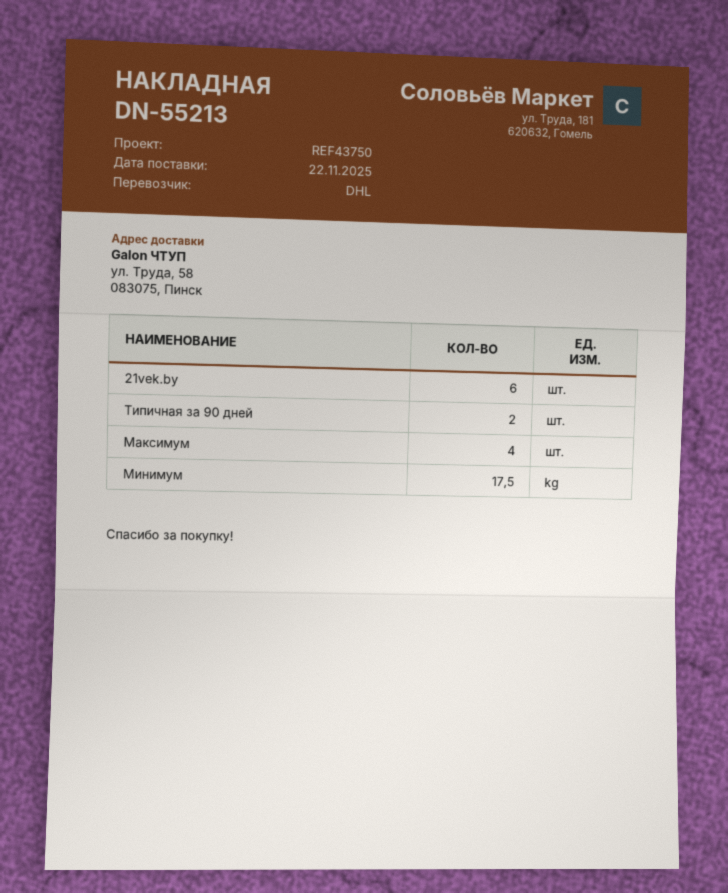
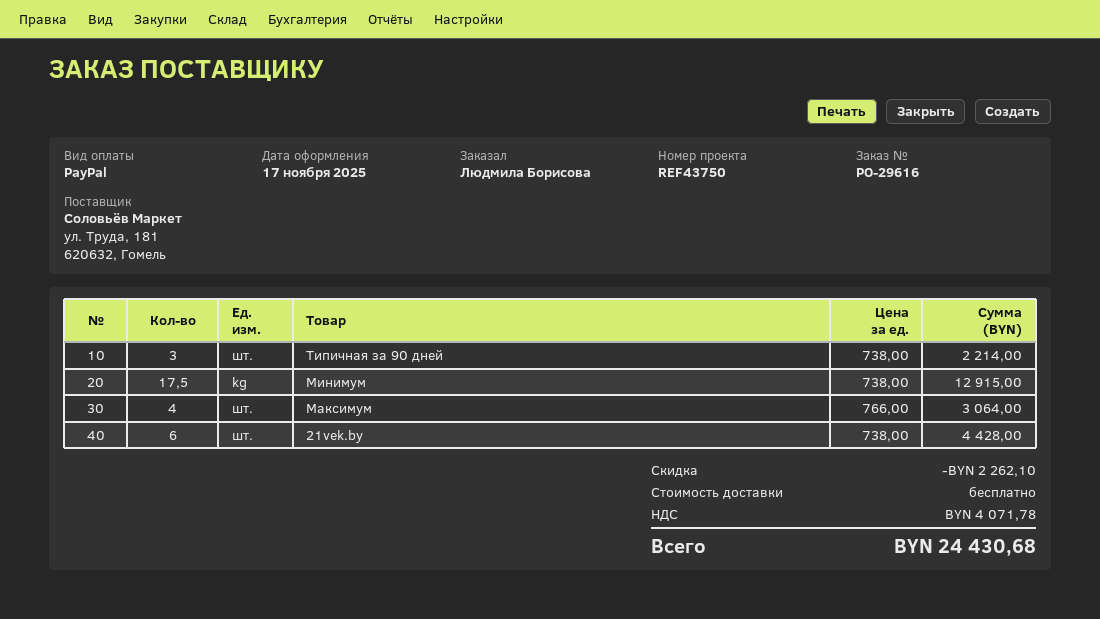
Типичная за 90 дней: 2 -> 3

